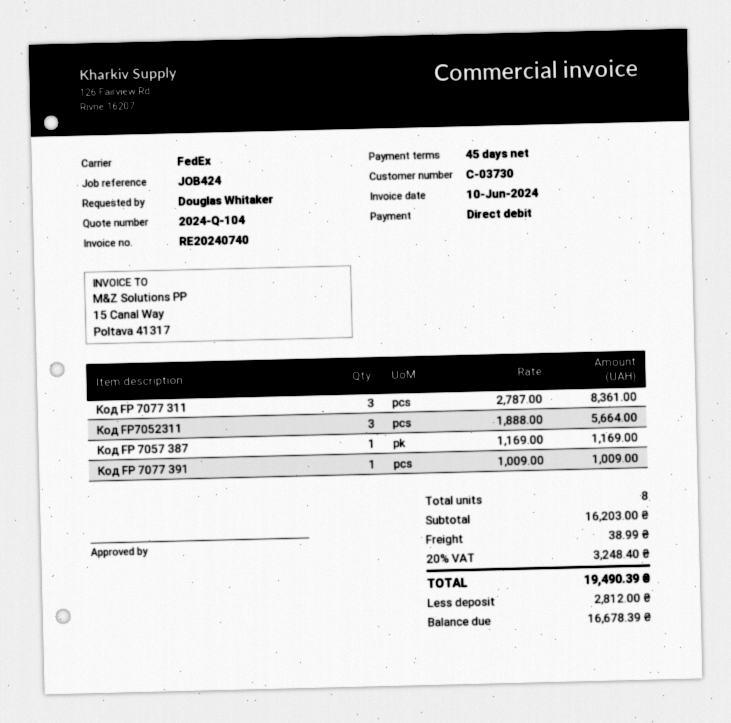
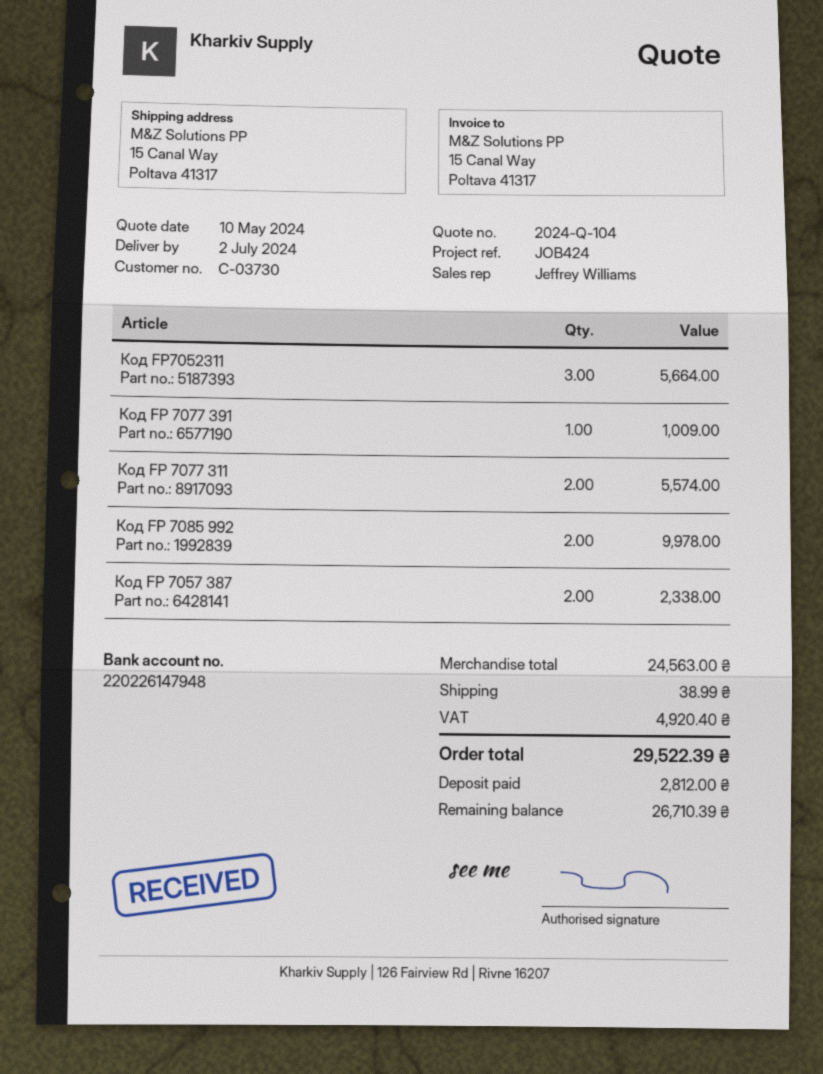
Код FP 7077 311: 3 for 8361.00 -> 2 for 5574.00
Код FP 7057 387: 1 for 1169.00 -> 2 for 2338.00
Код FP 7085 992: none -> 2 for 9978.00
subtotal: 16203.00 -> 24563.00
tax: 3248.40 -> 4920.40
total: 19490.39 -> 29522.39
balance: 16678.39 -> 26710.39

